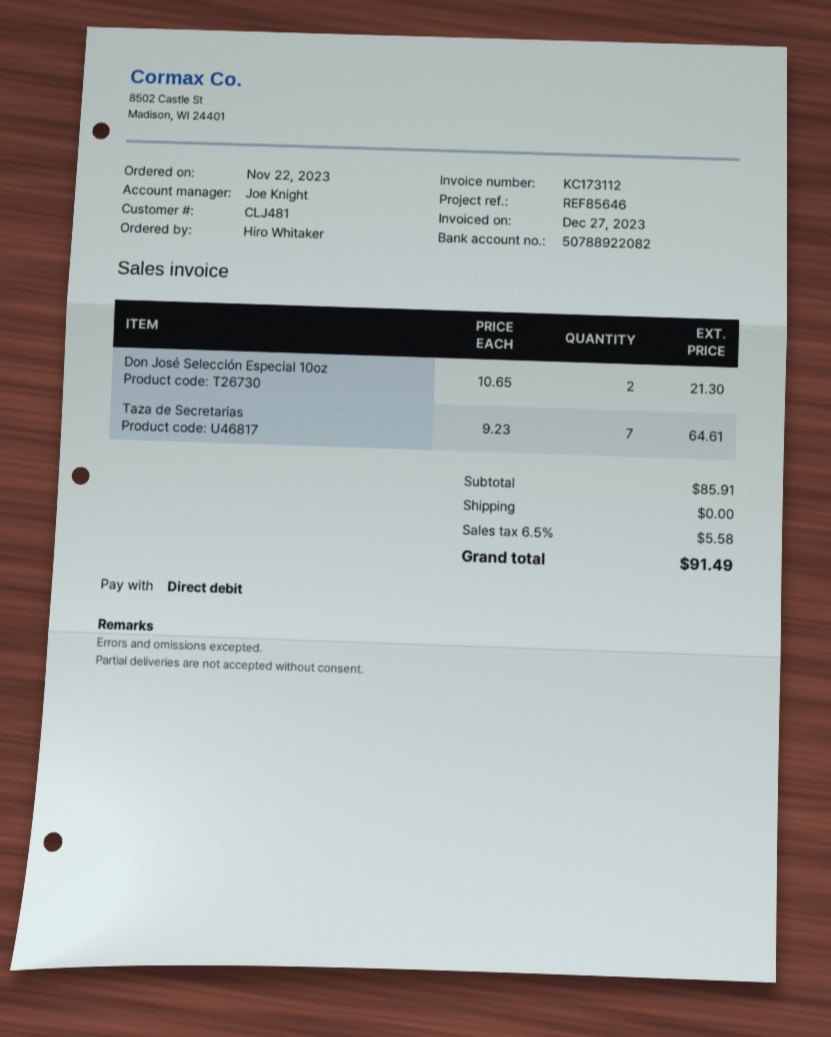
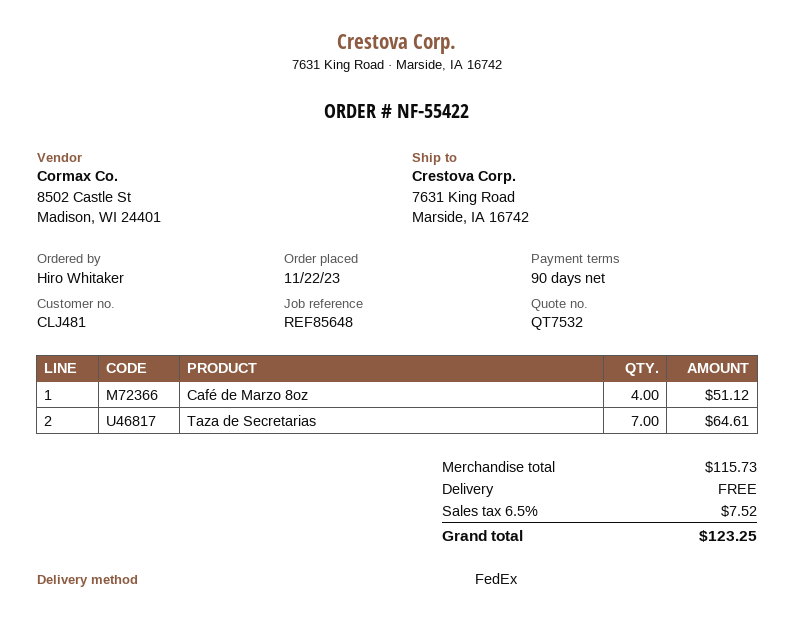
reference: REF85646 -> REF85648
Don José Selección Especial 10oz: 2 for 21.30 -> none
Café de Marzo 8oz: none -> 4 for 51.12
subtotal: 85.91 -> 115.73
tax: 6.5% = 5.58 -> 6.5% = 7.52
total: 91.49 -> 123.25

